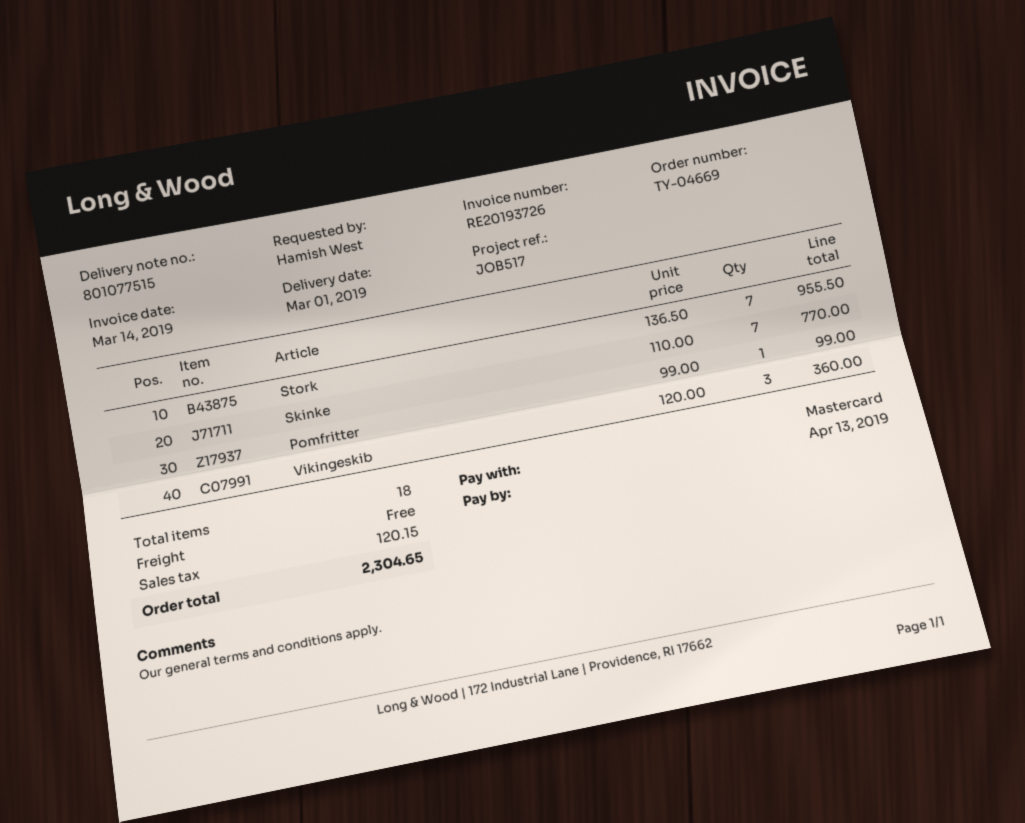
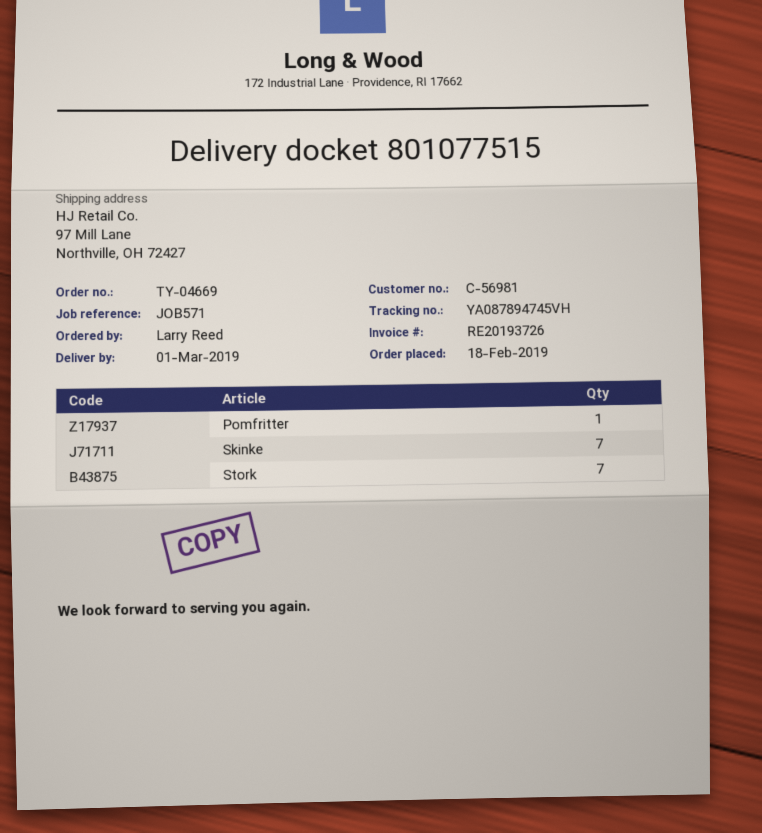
reference: JOB517 -> JOB571
ordered by: Hamish West -> Larry Reed
Vikingeskib: 3 -> none

